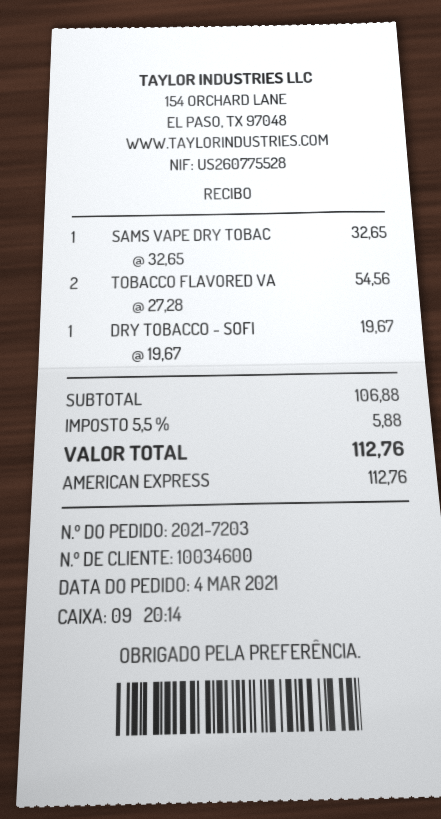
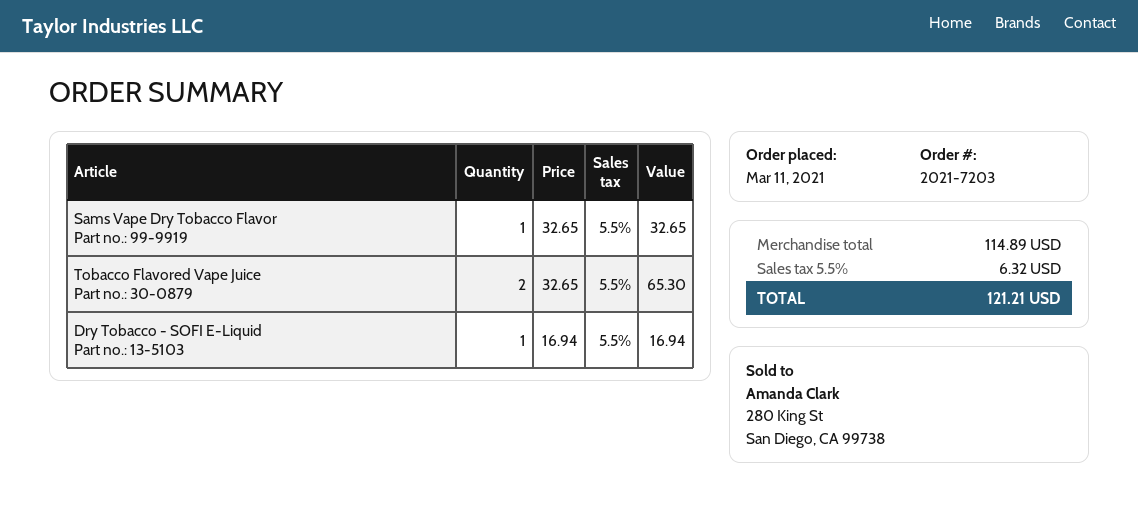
order date: 2021-03-04 -> 2021-03-11
TOBACCO FLAVORED VA: 2 x 27.28 = 54.56 -> 2 x 32.65 = 65.30
DRY TOBACCO - SOFI: 1 x 19.67 = 19.67 -> 1 x 16.94 = 16.94
subtotal: 106.88 -> 114.89
tax: 5.5% = 5.88 -> 5.5% = 6.32
total: 112.76 -> 121.21

